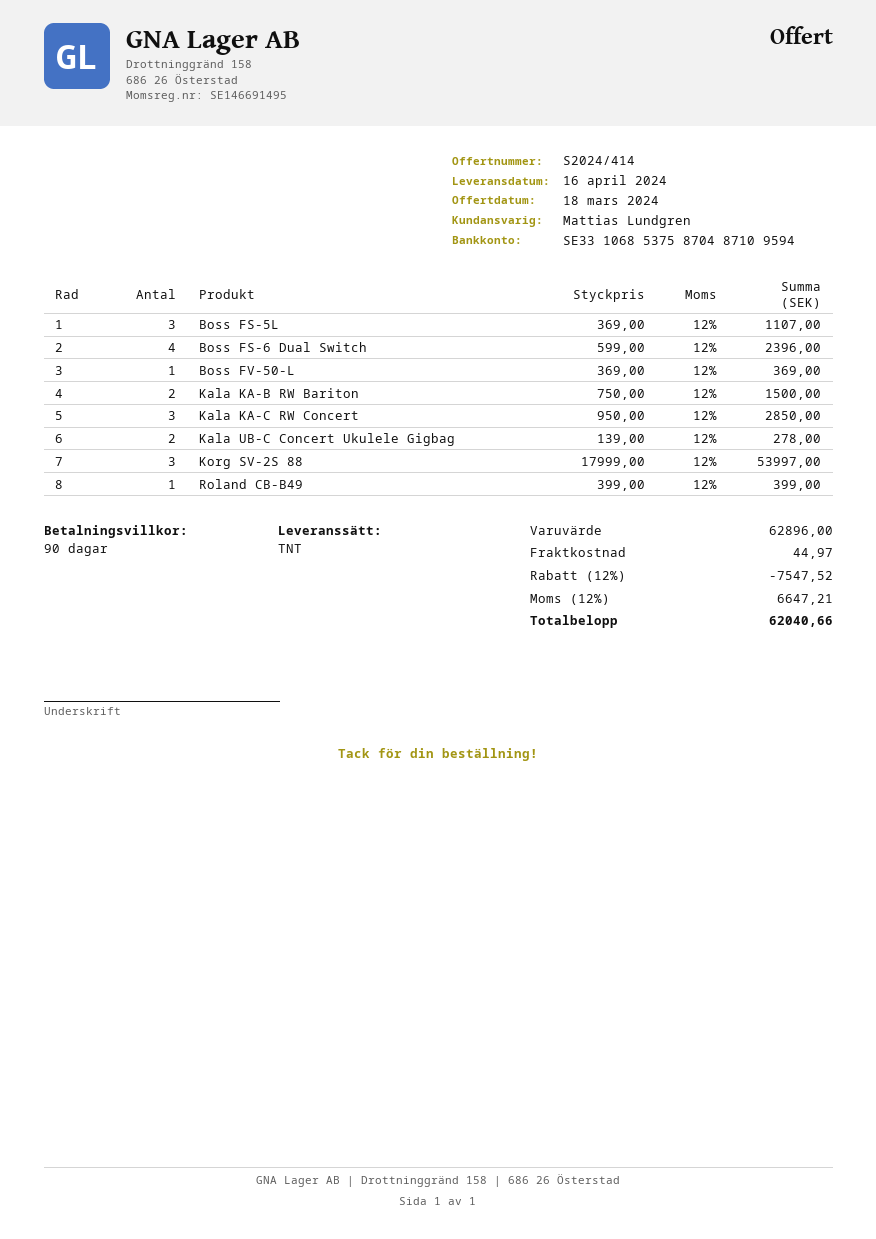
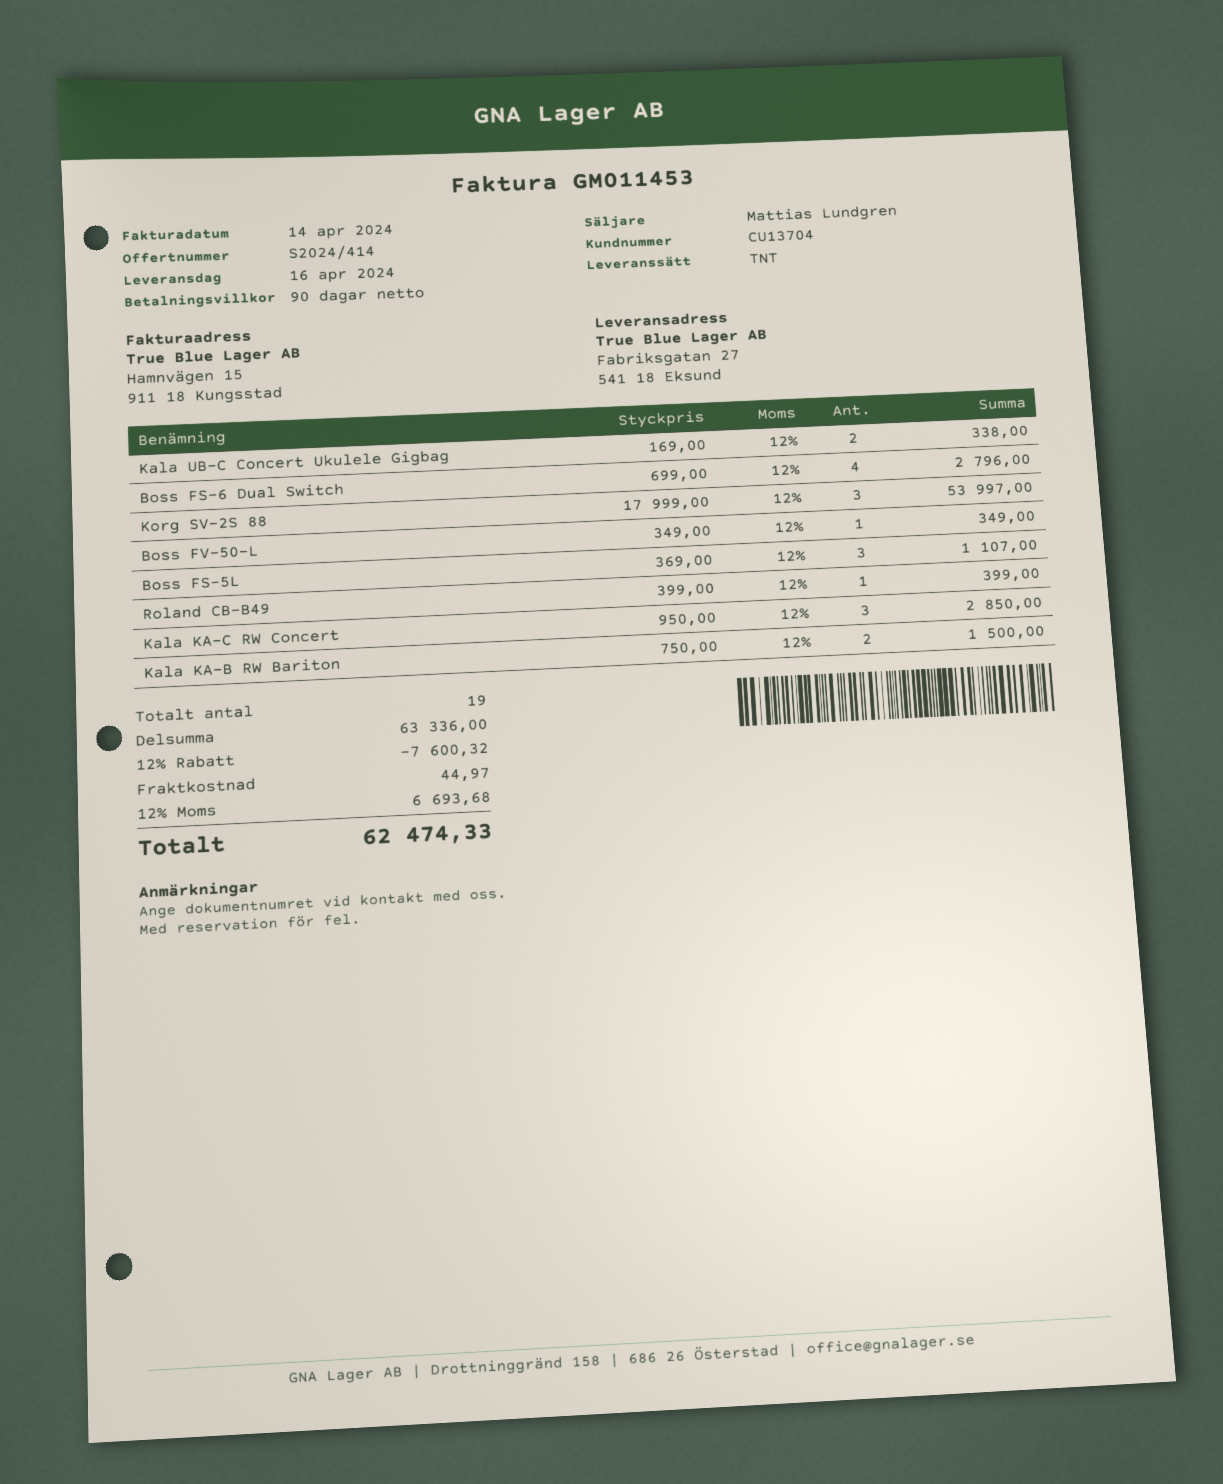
Boss FS-6 Dual Switch: 4 x 599.00 = 2396.00 -> 4 x 699.00 = 2796.00
Boss FV-50-L: 1 x 369.00 = 369.00 -> 1 x 349.00 = 349.00
Kala UB-C Concert Ukulele Gigbag: 2 x 139.00 = 278.00 -> 2 x 169.00 = 338.00
subtotal: 62896.00 -> 63336.00
discount: 12% = 7547.52 -> 12% = 7600.32
tax: 12% = 6647.21 -> 12% = 6693.68
total: 62040.66 -> 62474.33

